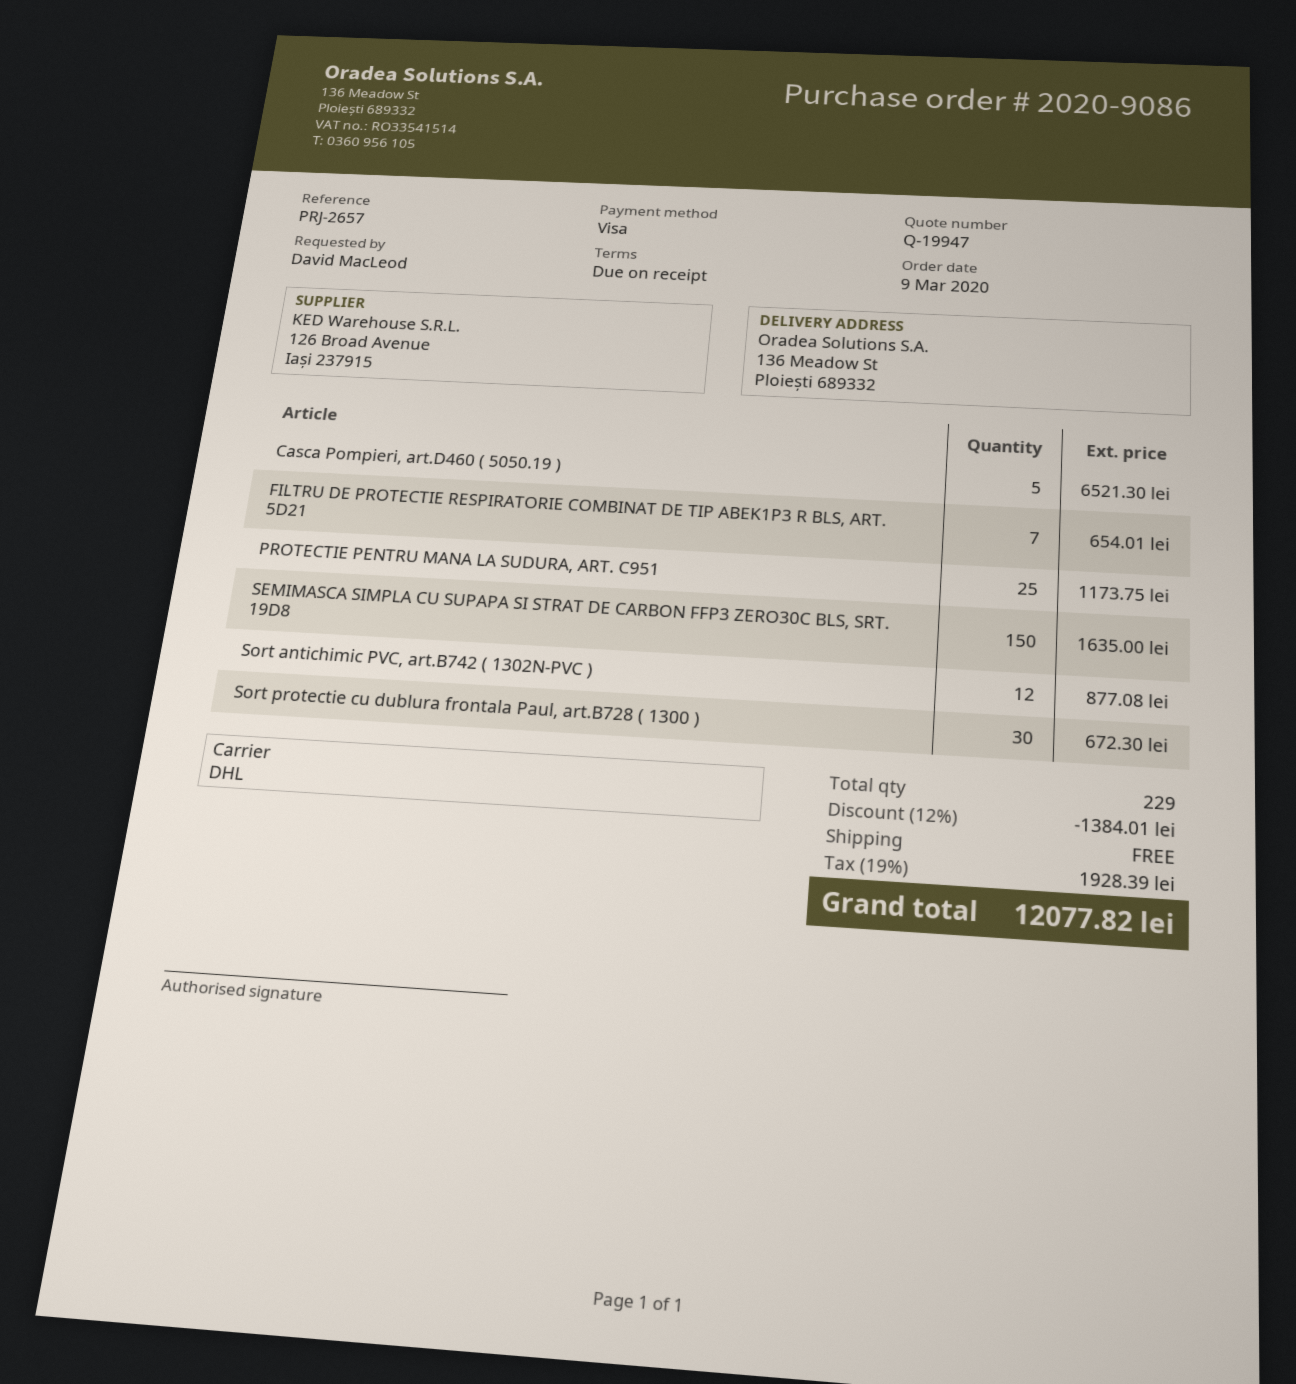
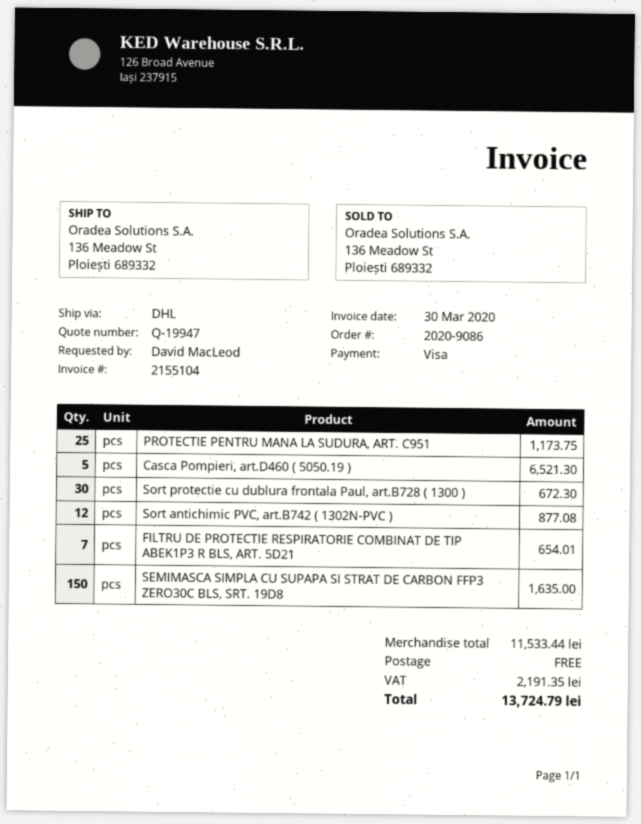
discount: 12% = 1384.01 -> none
tax: 1928.39 -> 2191.35
total: 12077.82 -> 13724.79

